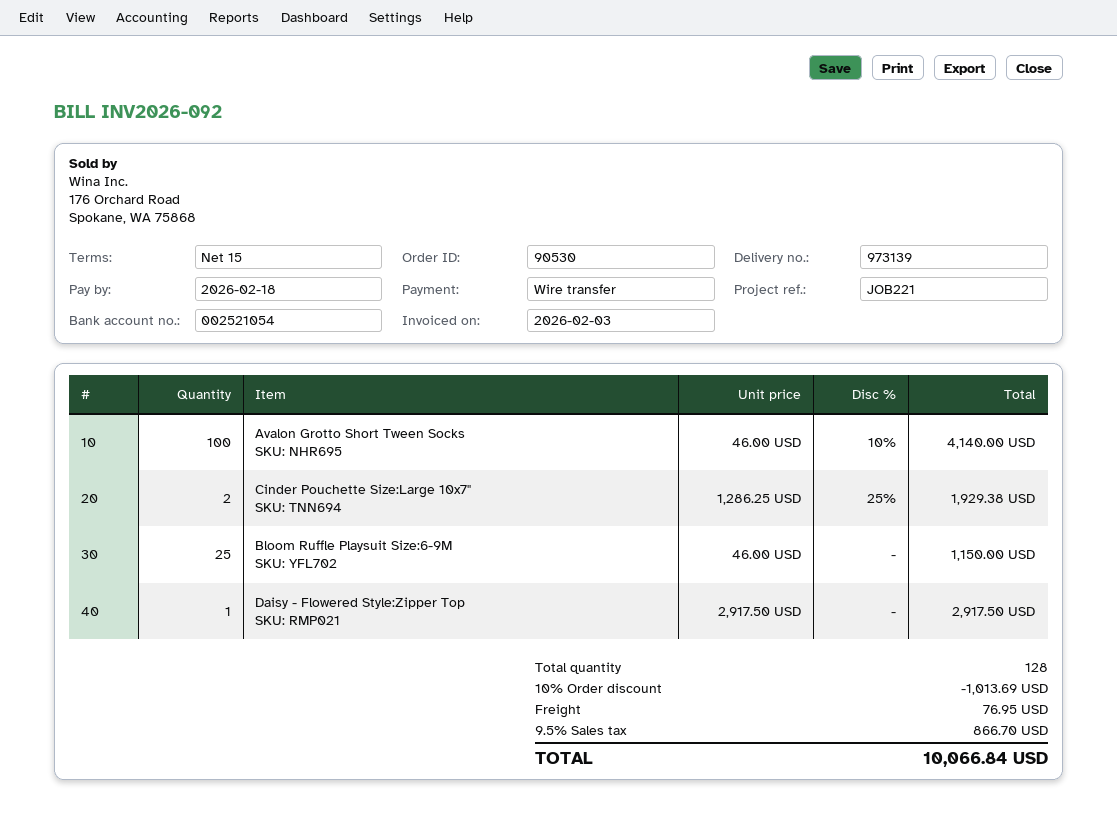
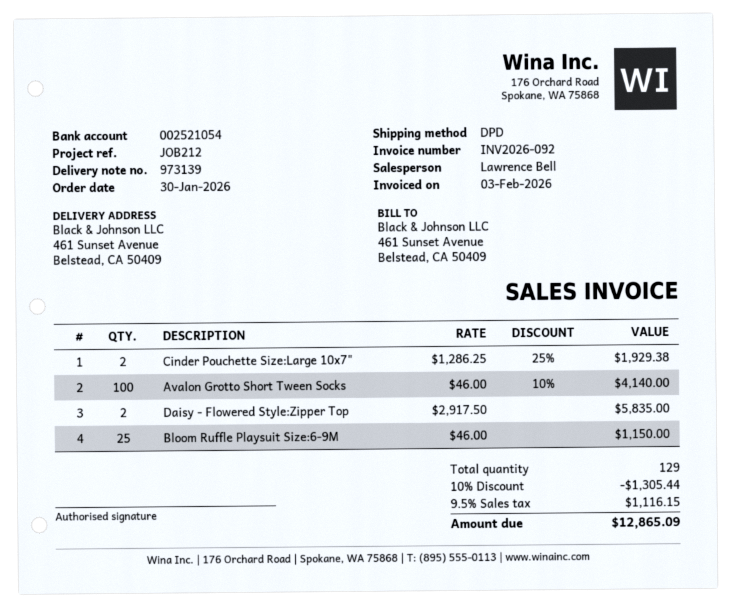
reference: JOB221 -> JOB212
Daisy - Flowered Style:Zipper Top: 1 x 2917.50 = 2917.50 -> 2 x 2917.50 = 5835.00
total quantity: 128 -> 129
discount: 10% = 1013.69 -> 10% = 1305.44
shipping: 76.95 -> none
tax: 9.5% = 866.70 -> 9.5% = 1116.15
total: 10066.84 -> 12865.09

